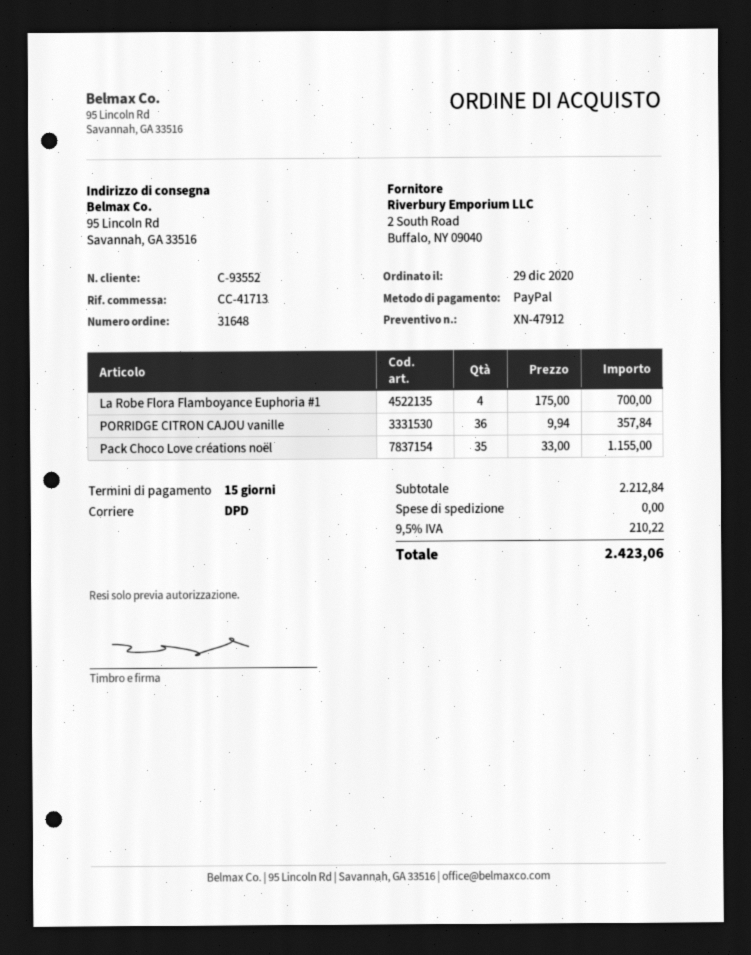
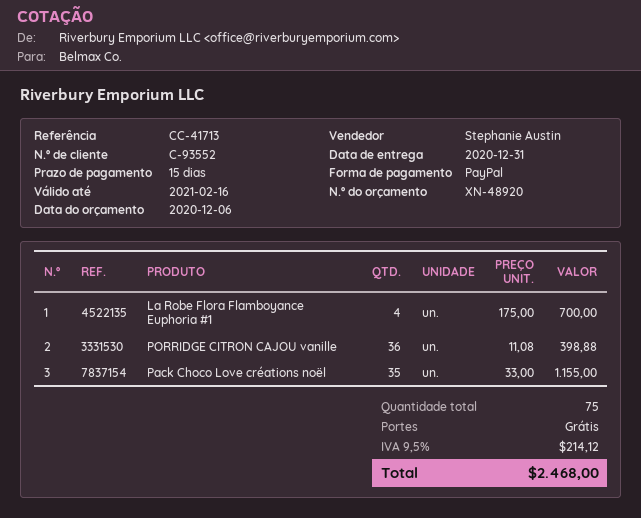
quote number: XN-47912 -> XN-48920
PORRIDGE CITRON CAJOU vanille: 36 x 9.94 = 357.84 -> 36 x 11.08 = 398.88
tax: 9.5% = 210.22 -> 9.5% = 214.12
total: 2423.06 -> 2468.00

